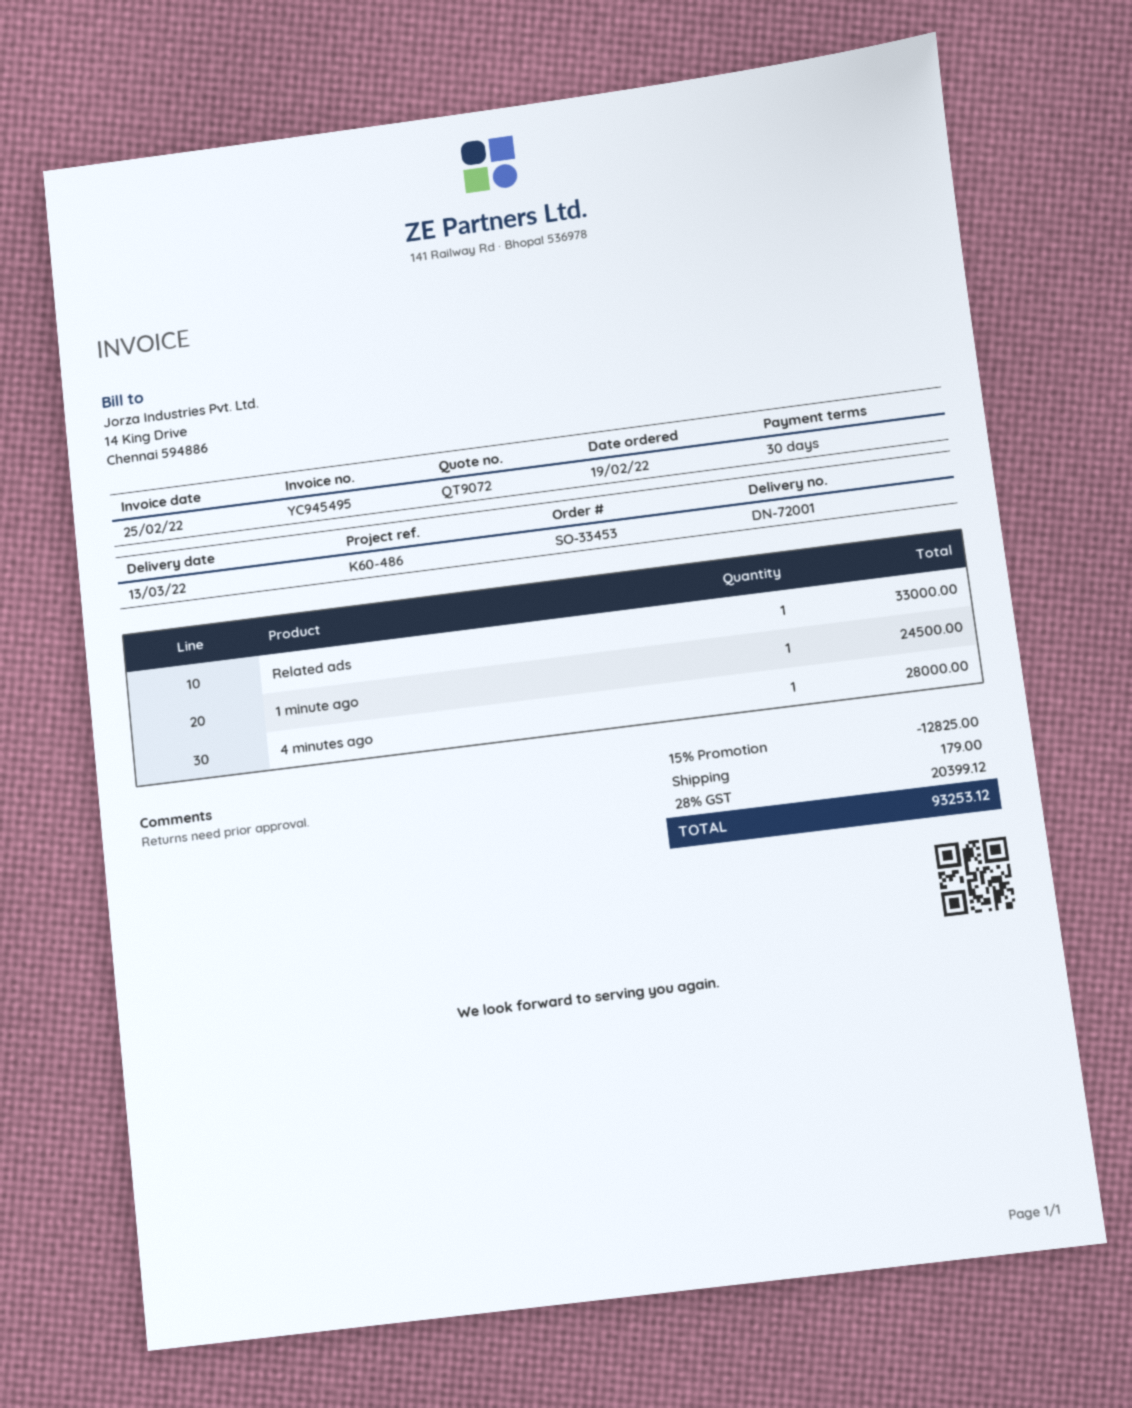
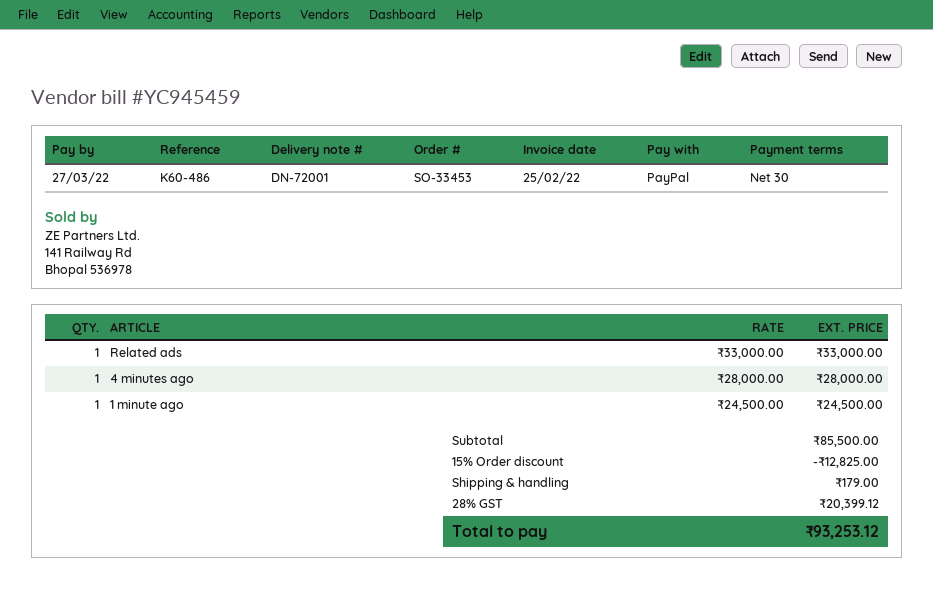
invoice number: YC945495 -> YC945459

